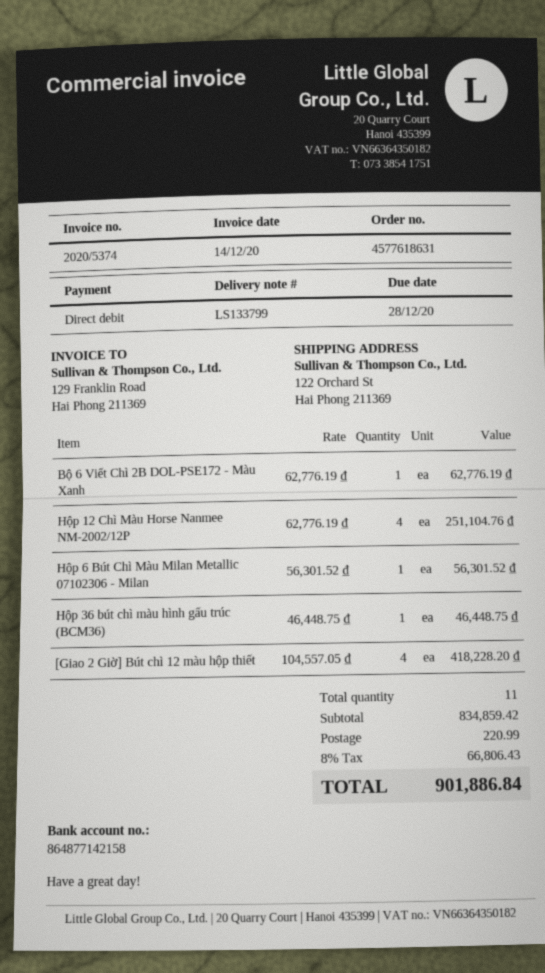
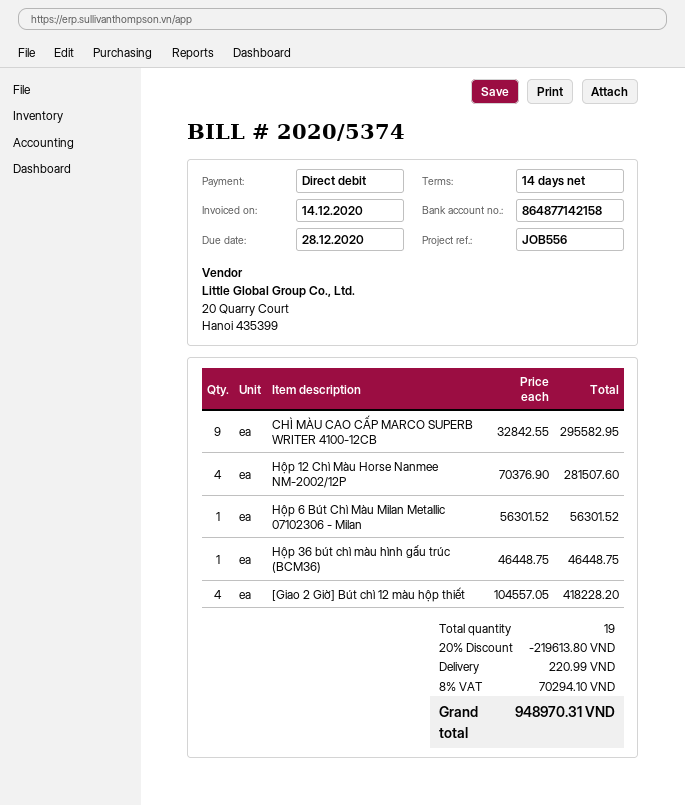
Bộ 6 Viết Chì 2B DOL-PSE172 - Màu Xanh: 1 x 62776.19 = 62776.19 -> none
Hộp 12 Chì Màu Horse Nanmee NM-2002/12P: 4 x 62776.19 = 251104.76 -> 4 x 70376.90 = 281507.60
CHÌ MÀU CAO CẤP MARCO SUPERB WRITER 4100-12CB: none -> 9 x 32842.55 = 295582.95
total quantity: 11 -> 19
discount: none -> 20% = 219613.80
tax: 8% = 66806.43 -> 8% = 70294.10
total: 901886.84 -> 948970.31

